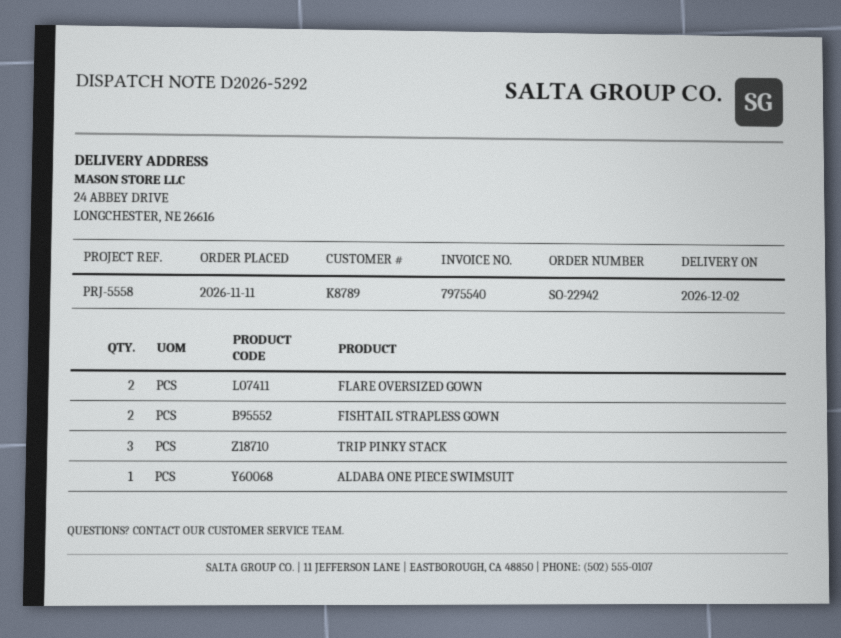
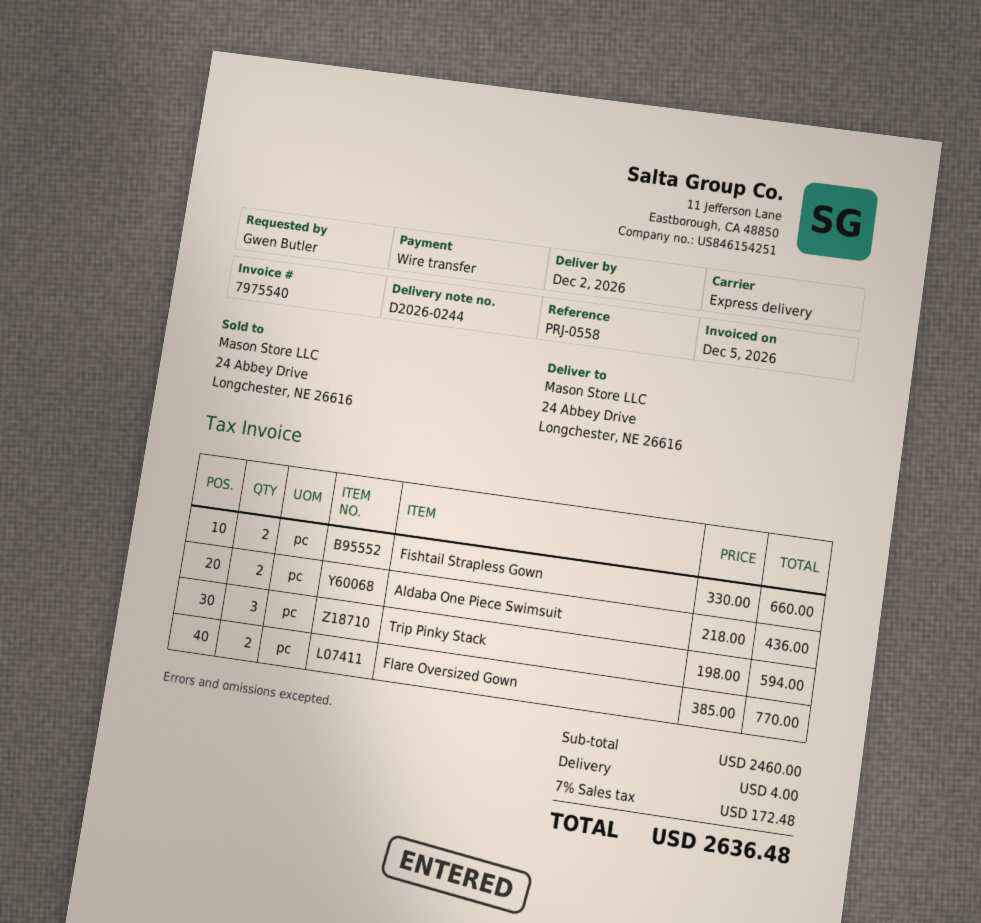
delivery note number: D2026-5292 -> D2026-0244
reference: PRJ-5558 -> PRJ-0558
ALDABA ONE PIECE SWIMSUIT: 1 -> 2

